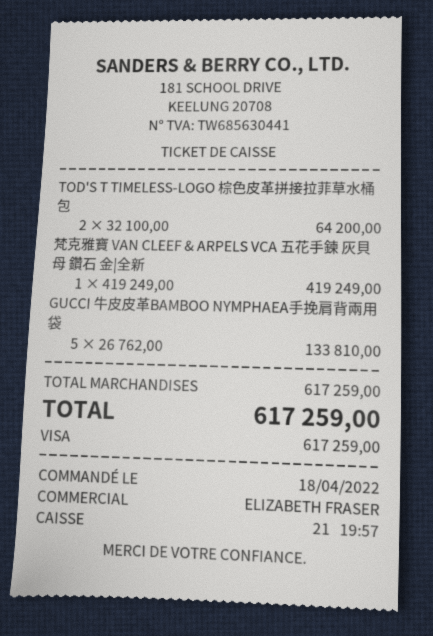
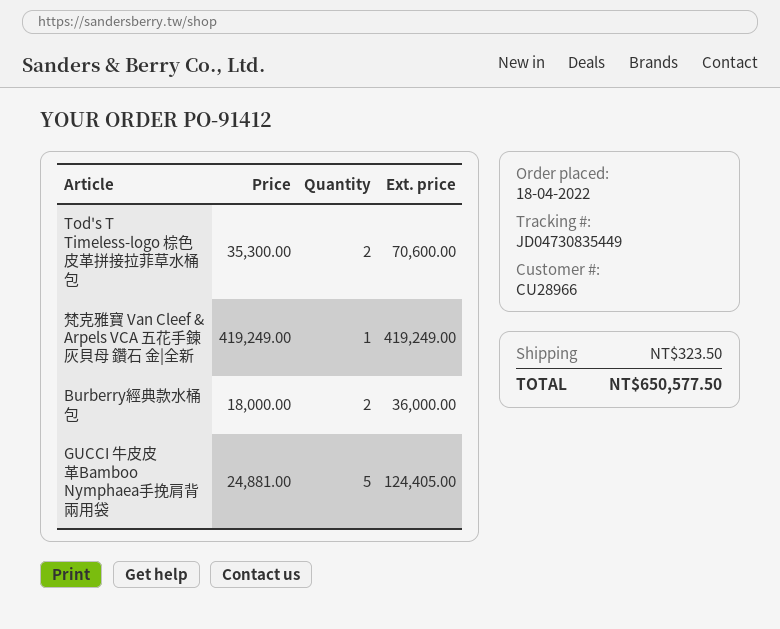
TOD'S T TIMELESS-LOGO 棕色皮革拼接拉菲草水桶包: 2 x 32100.00 = 64200.00 -> 2 x 35300.00 = 70600.00
GUCCI 牛皮皮革BAMBOO NYMPHAEA手挽肩背兩用袋: 5 x 26762.00 = 133810.00 -> 5 x 24881.00 = 124405.00
Burberry經典款水桶包: none -> 2 x 18000.00 = 36000.00
shipping: none -> 323.50
total: 617259.00 -> 650577.50

